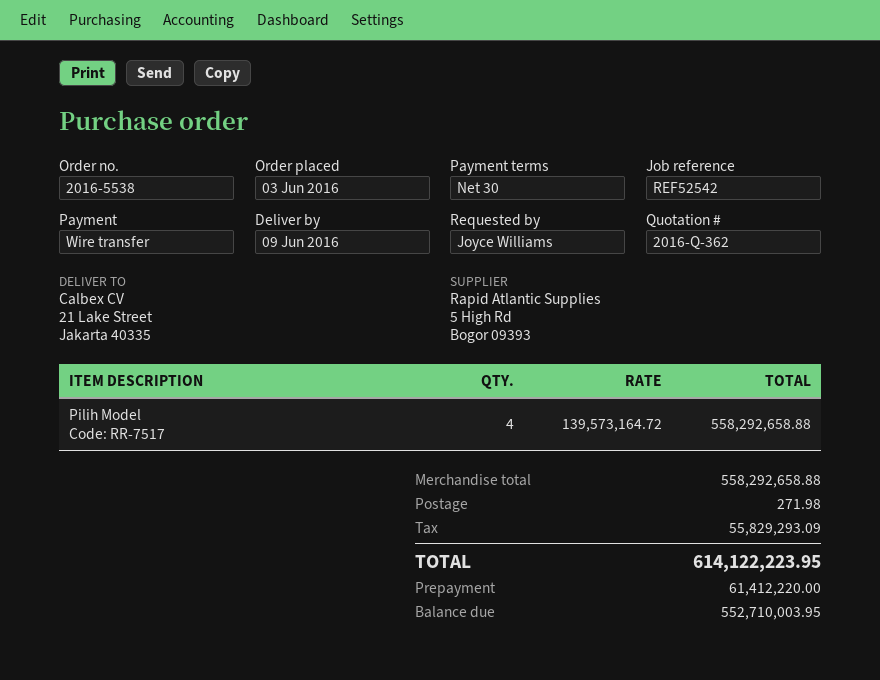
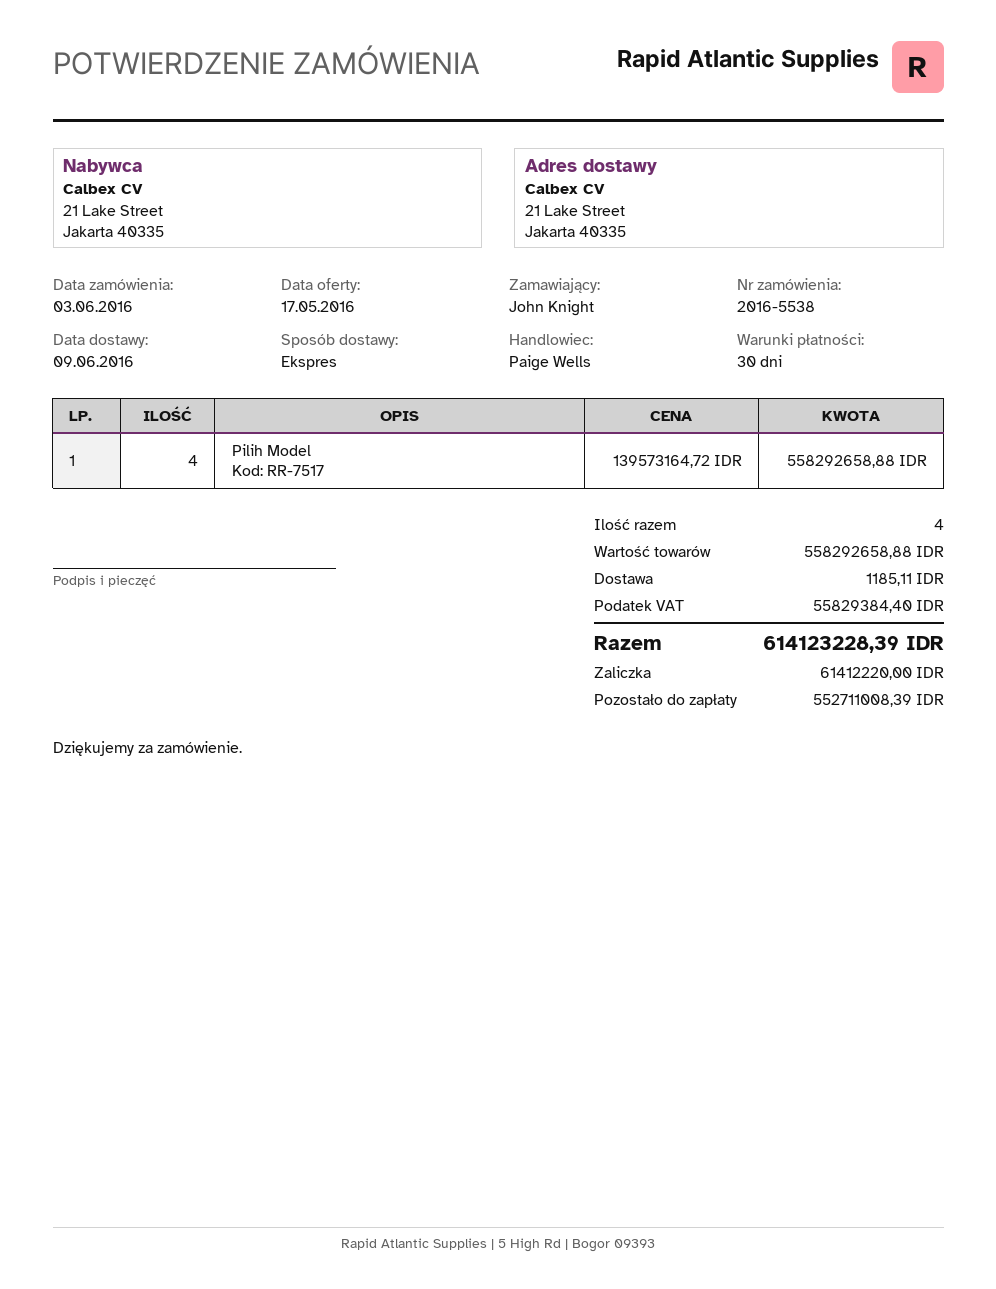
ordered by: Joyce Williams -> John Knight
shipping: 271.98 -> 1185.11
tax: 55829293.09 -> 55829384.40
total: 614122223.95 -> 614123228.39
balance: 552710003.95 -> 552711008.39

